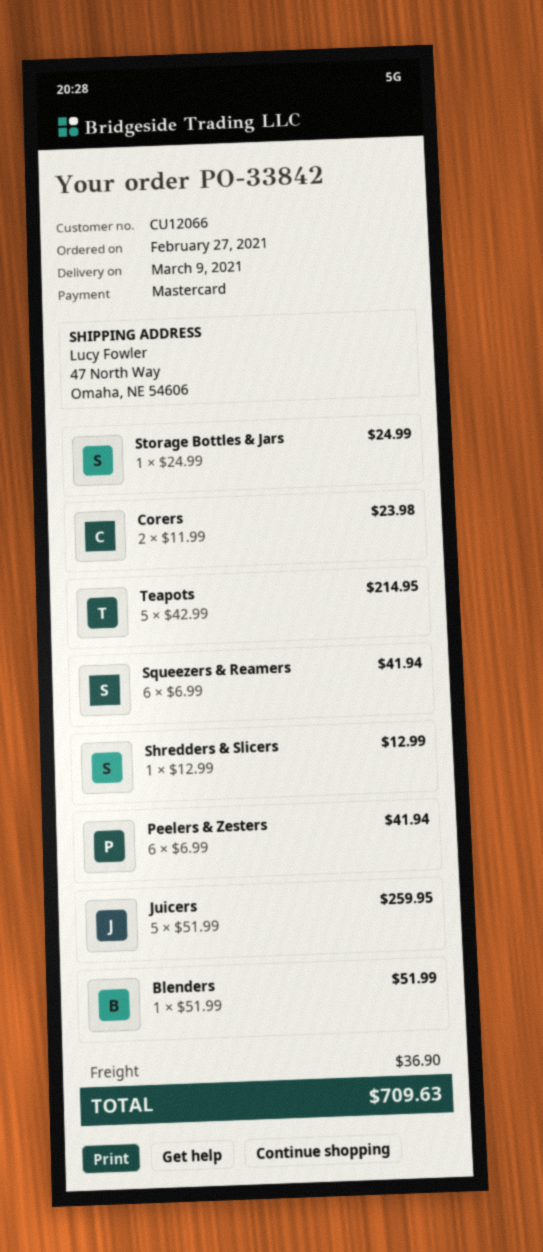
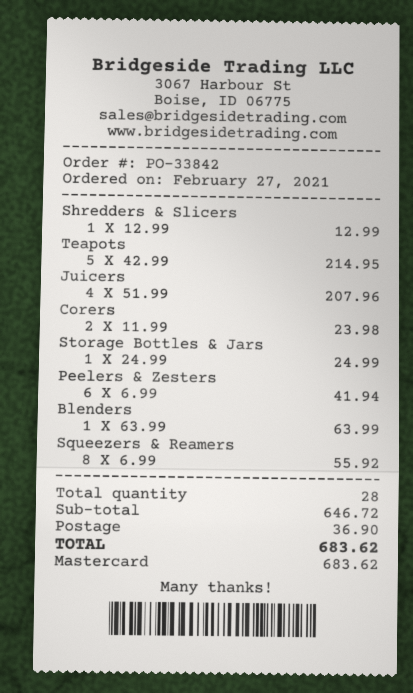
Squeezers & Reamers: 6 x 6.99 = 41.94 -> 8 x 6.99 = 55.92
Juicers: 5 x 51.99 = 259.95 -> 4 x 51.99 = 207.96
Blenders: 1 x 51.99 = 51.99 -> 1 x 63.99 = 63.99
total: 709.63 -> 683.62

